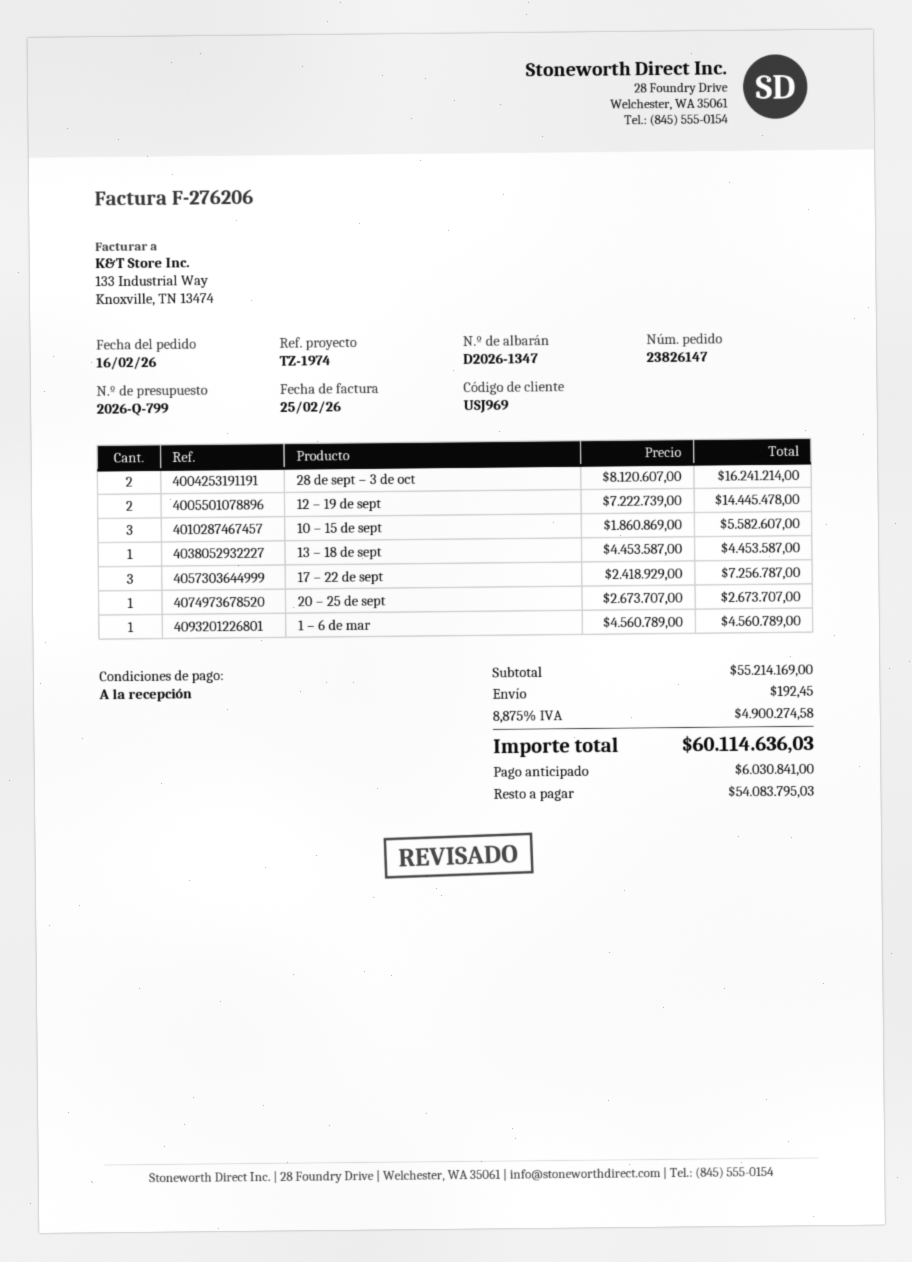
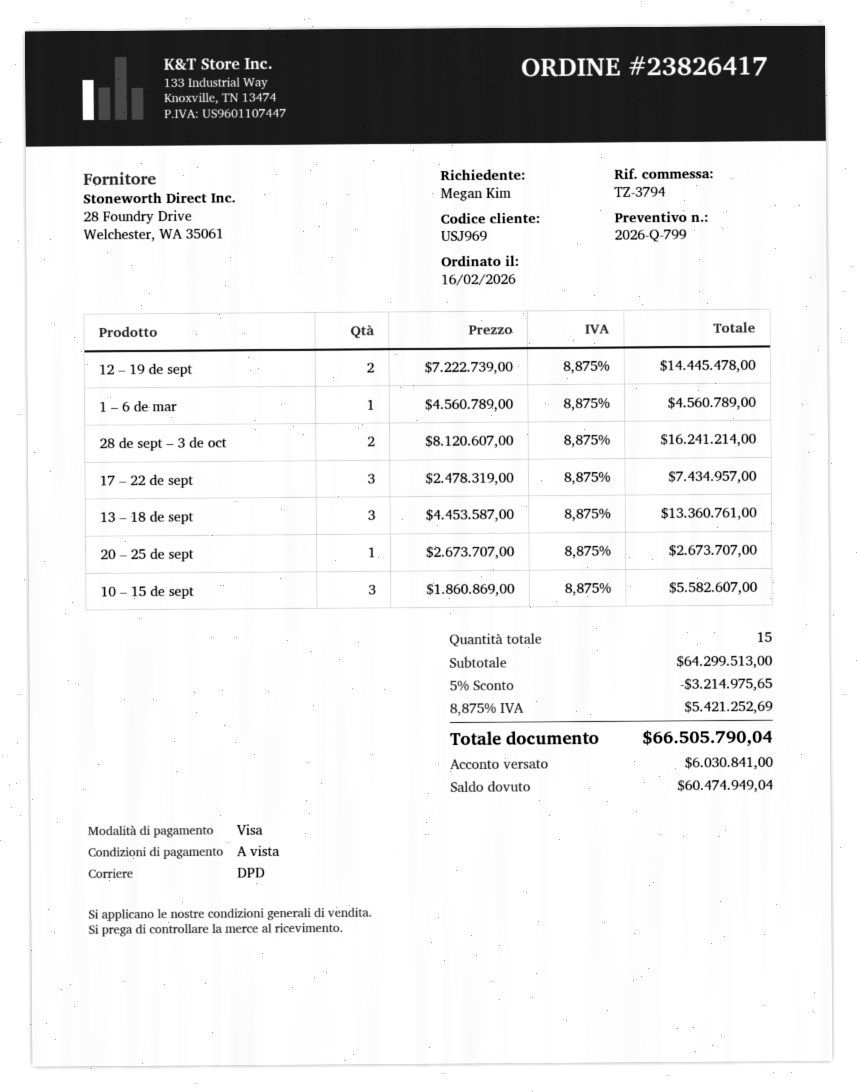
order number: 23826147 -> 23826417
reference: TZ-1974 -> TZ-3794
13 – 18 de sept: 1 x 4453587.00 = 4453587.00 -> 3 x 4453587.00 = 13360761.00
17 – 22 de sept: 3 x 2418929.00 = 7256787.00 -> 3 x 2478319.00 = 7434957.00
subtotal: 55214169.00 -> 64299513.00
discount: none -> 5% = 3214975.65
shipping: 192.45 -> none
tax: 8.875% = 4900274.58 -> 8.875% = 5421252.69
total: 60114636.03 -> 66505790.04
balance: 54083795.03 -> 60474949.04

